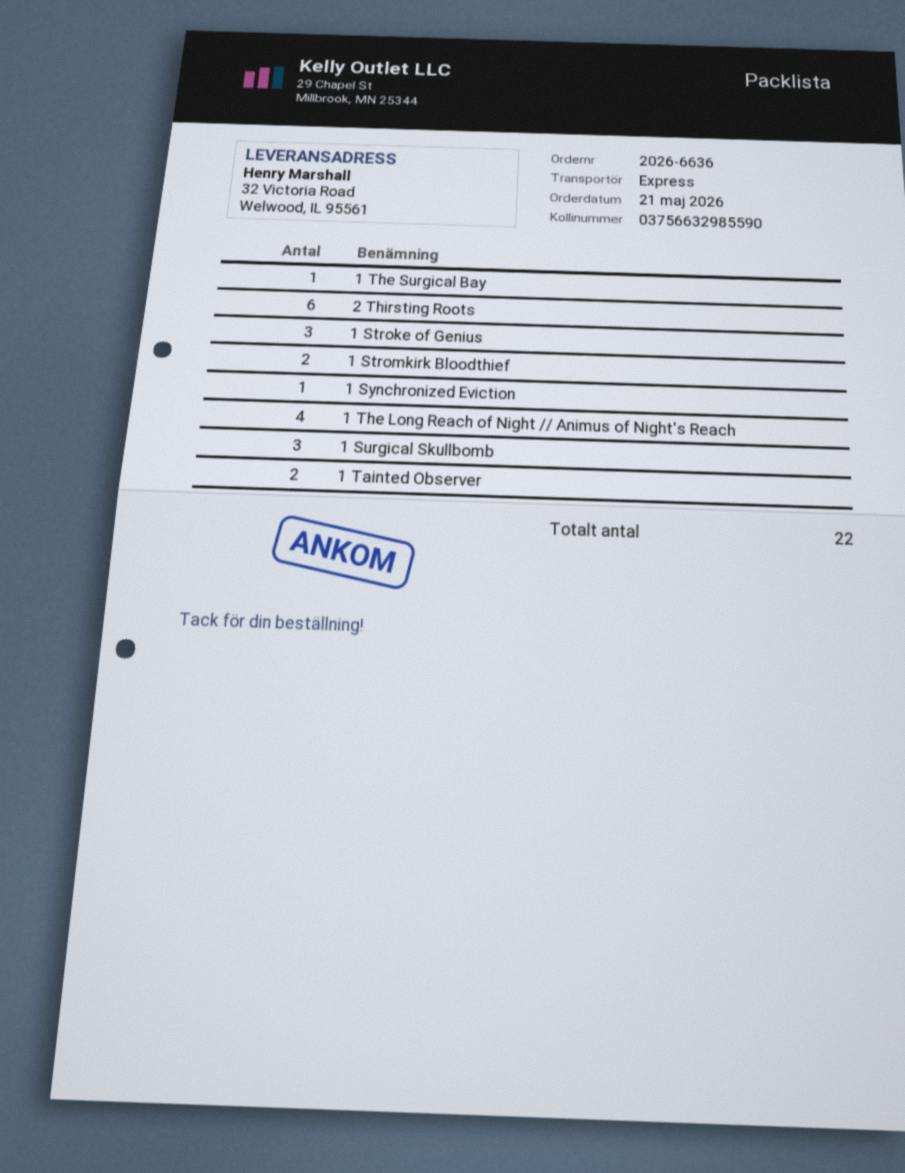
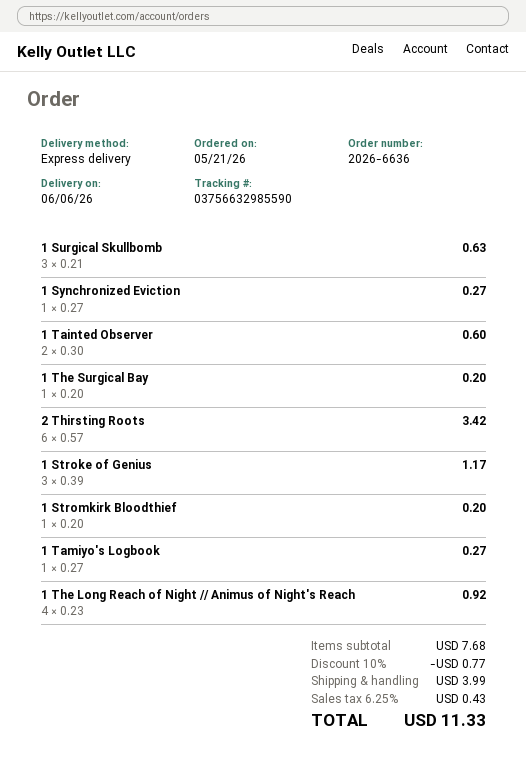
1 Stromkirk Bloodthief: 2 -> 1
1 Tamiyo's Logbook: none -> 1

